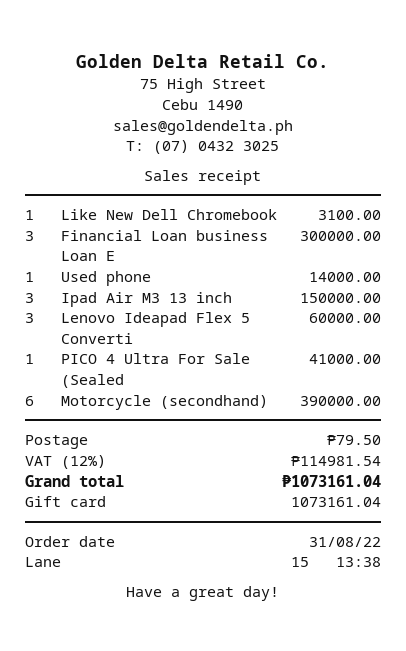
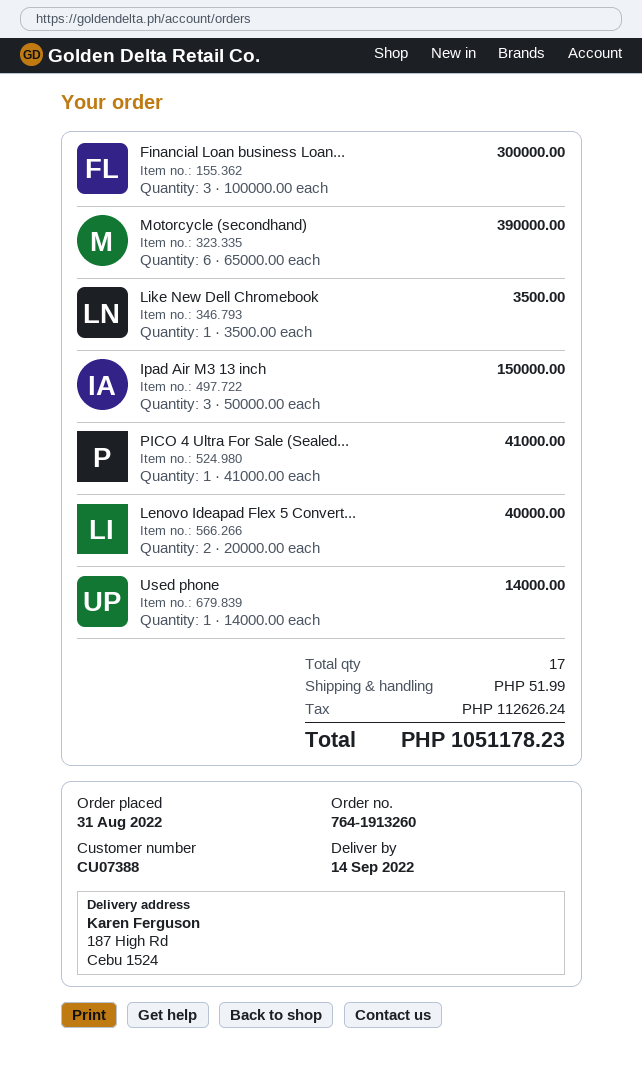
Like New Dell Chromebook: 1 for 3100.00 -> 1 for 3500.00
Lenovo Ideapad Flex 5 Converti: 3 for 60000.00 -> 2 for 40000.00
shipping: 79.50 -> 51.99
tax: 114981.54 -> 112626.24
total: 1073161.04 -> 1051178.23

